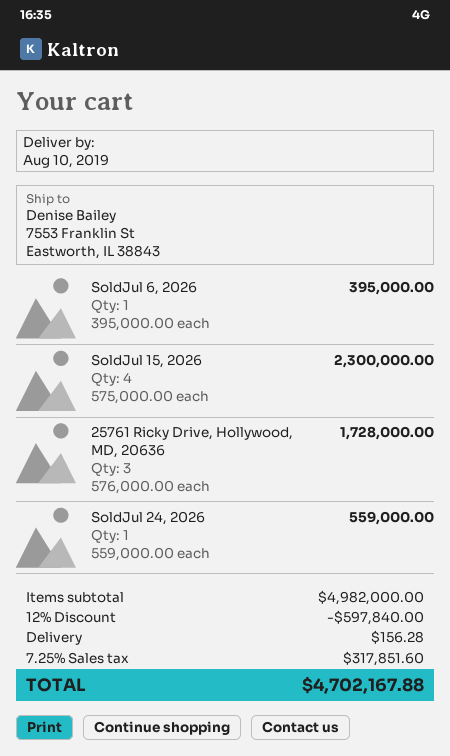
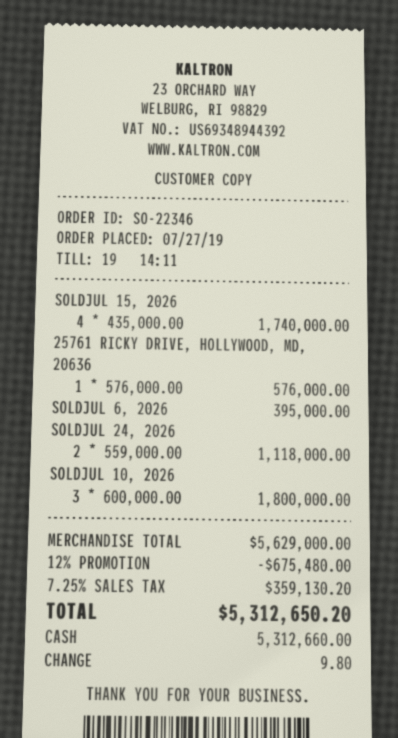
SoldJul 15, 2026: 4 x 575000.00 = 2300000.00 -> 4 x 435000.00 = 1740000.00
25761 Ricky Drive, Hollywood, MD, 20636: 3 x 576000.00 = 1728000.00 -> 1 x 576000.00 = 576000.00
SoldJul 24, 2026: 1 x 559000.00 = 559000.00 -> 2 x 559000.00 = 1118000.00
SOLDJUL 10, 2026: none -> 3 x 600000.00 = 1800000.00
subtotal: 4982000.00 -> 5629000.00
discount: 12% = 597840.00 -> 12% = 675480.00
shipping: 156.28 -> none
tax: 7.25% = 317851.60 -> 7.25% = 359130.20
total: 4702167.88 -> 5312650.20

